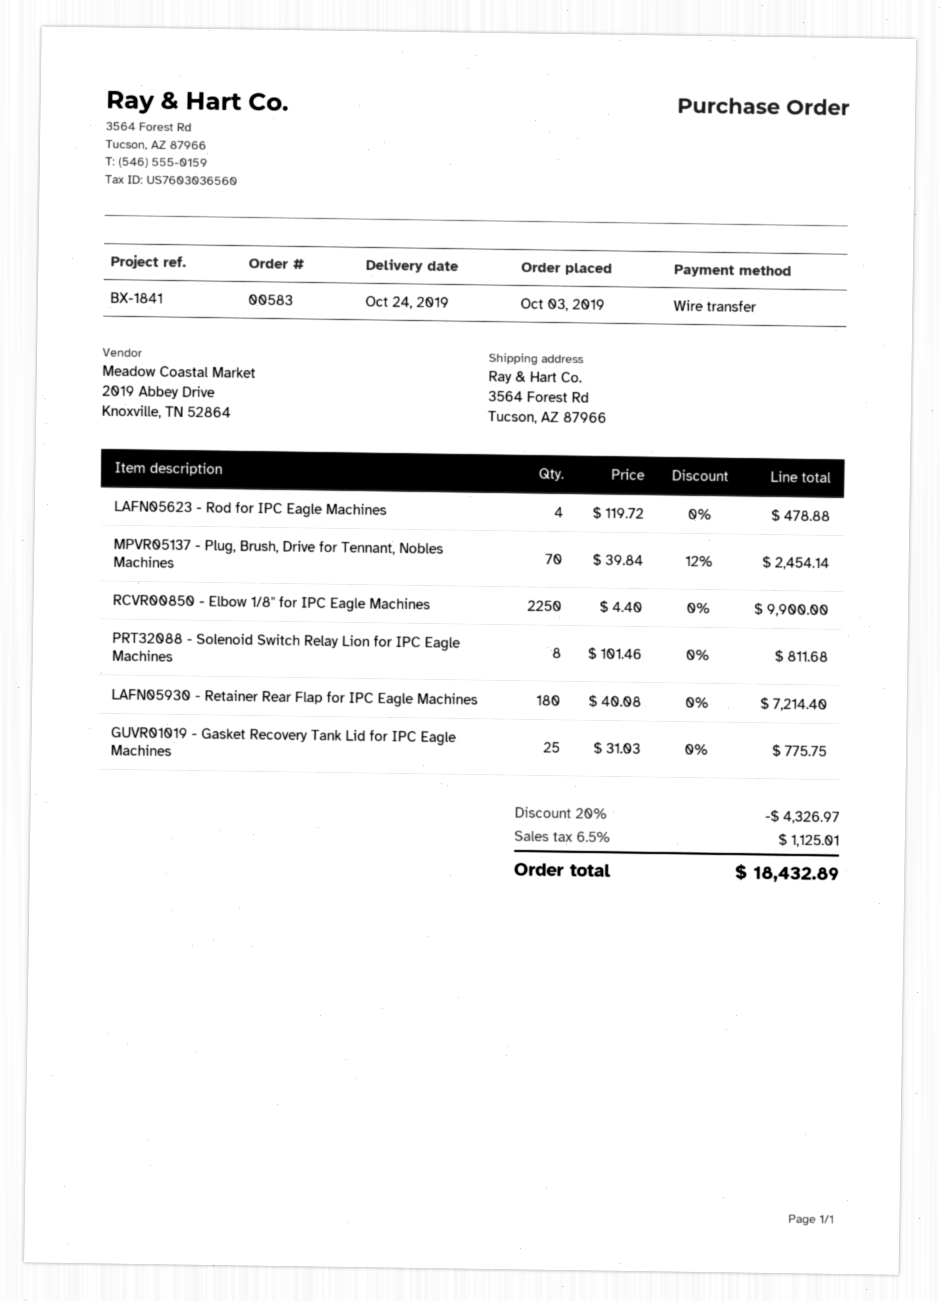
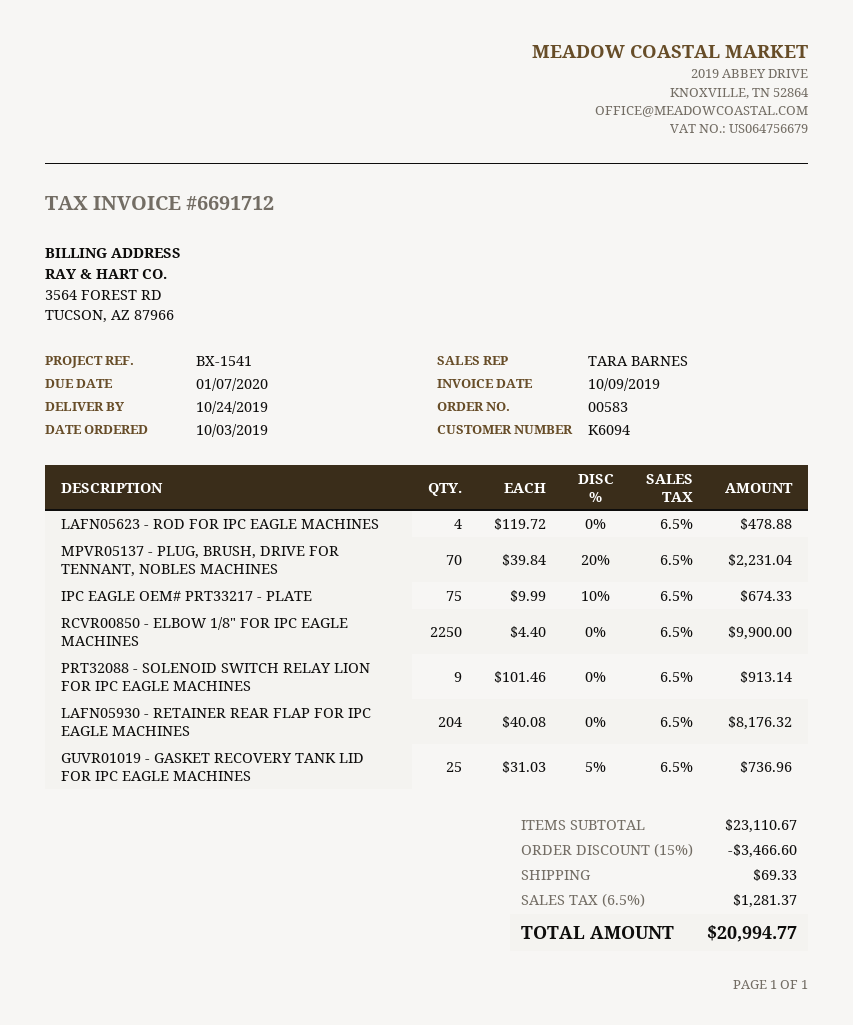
reference: BX-1841 -> BX-1541
MPVR05137 - Plug, Brush, Drive for Tennant, Nobles Machines: 70 x 39.84 - 12% = 2454.14 -> 70 x 39.84 - 20% = 2231.04
PRT32088 - Solenoid Switch Relay Lion for IPC Eagle Machines: 8 x 101.46 = 811.68 -> 9 x 101.46 = 913.14
LAFN05930 - Retainer Rear Flap for IPC Eagle Machines: 180 x 40.08 = 7214.40 -> 204 x 40.08 = 8176.32
GUVR01019 - Gasket Recovery Tank Lid for IPC Eagle Machines: 25 x 31.03 = 775.75 -> 25 x 31.03 - 5% = 736.96
IPC EAGLE OEM# PRT33217 - PLATE: none -> 75 x 9.99 - 10% = 674.33
discount: 20% = 4326.97 -> 15% = 3466.60
shipping: none -> 69.33
tax: 6.5% = 1125.01 -> 6.5% = 1281.37
total: 18432.89 -> 20994.77

